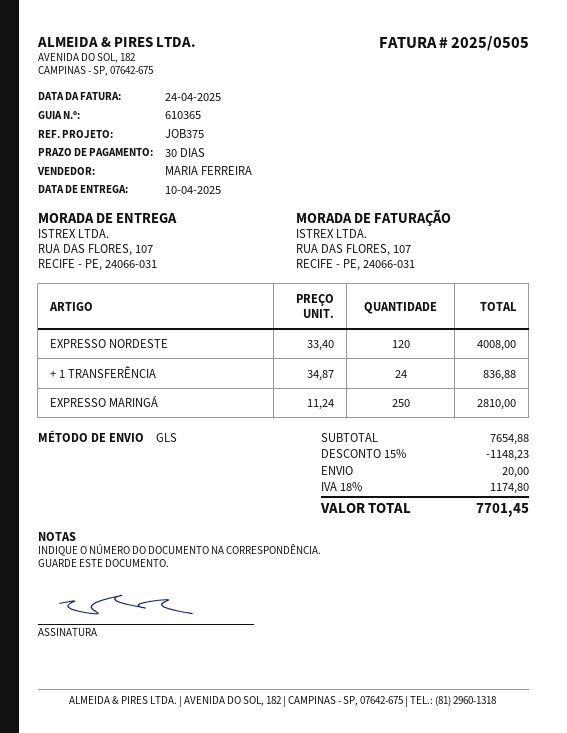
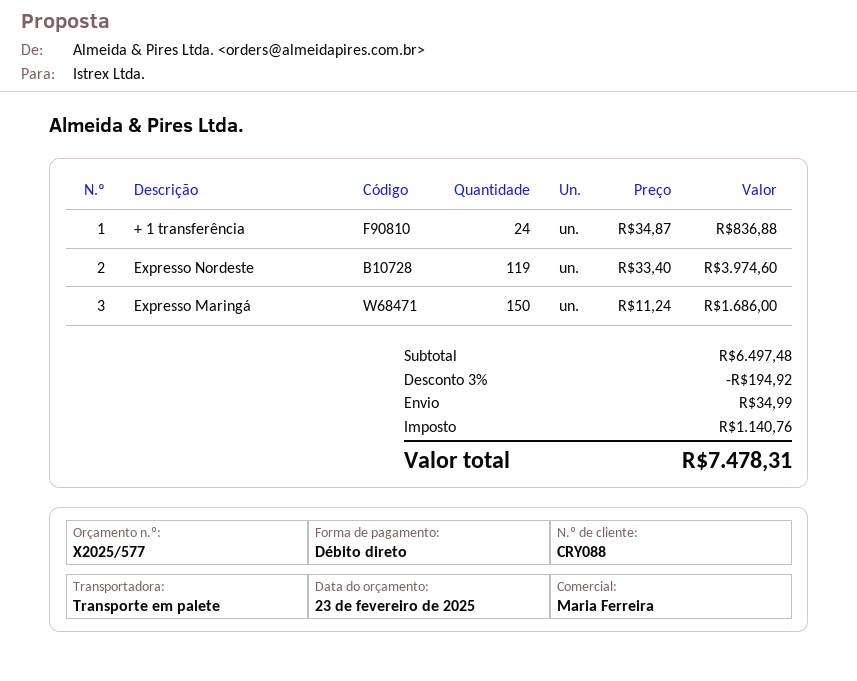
shipping method: GLS -> pallet freight
EXPRESSO NORDESTE: 120 x 33.40 = 4008.00 -> 119 x 33.40 = 3974.60
EXPRESSO MARINGÁ: 250 x 11.24 = 2810.00 -> 150 x 11.24 = 1686.00
subtotal: 7654.88 -> 6497.48
discount: 15% = 1148.23 -> 3% = 194.92
shipping: 20.00 -> 34.99
tax: 1174.80 -> 1140.76
total: 7701.45 -> 7478.31

